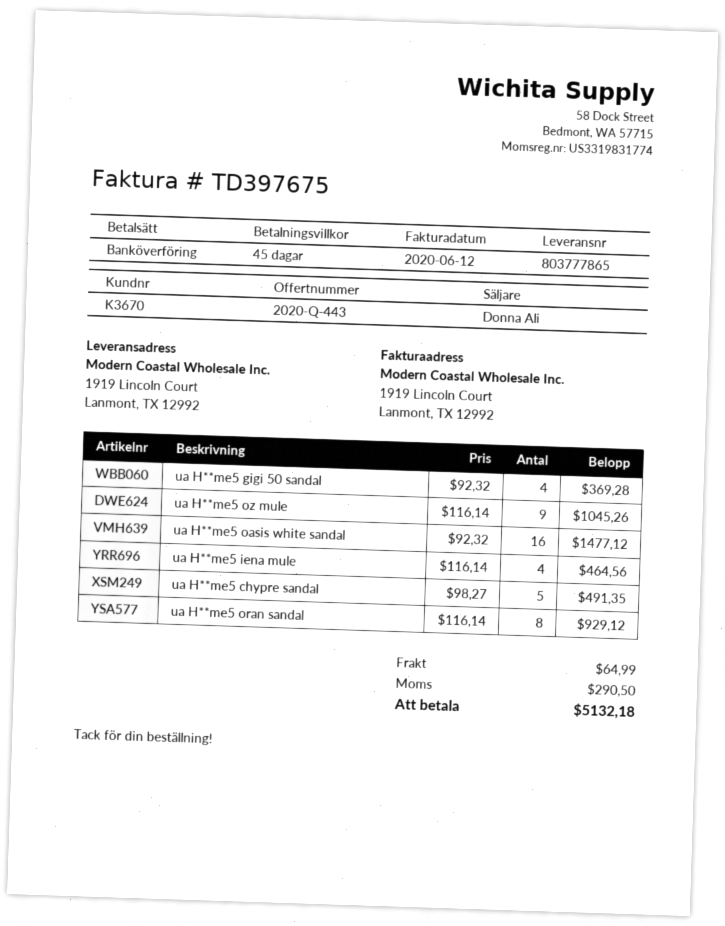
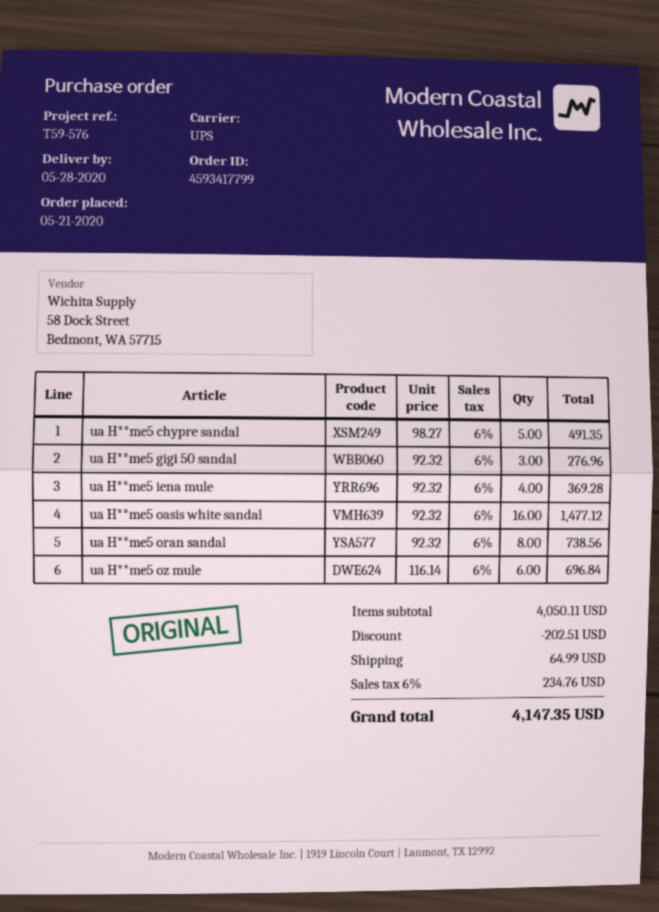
ua H**me5 gigi 50 sandal: 4 x 92.32 = 369.28 -> 3 x 92.32 = 276.96
ua H**me5 oz mule: 9 x 116.14 = 1045.26 -> 6 x 116.14 = 696.84
ua H**me5 iena mule: 4 x 116.14 = 464.56 -> 4 x 92.32 = 369.28
ua H**me5 oran sandal: 8 x 116.14 = 929.12 -> 8 x 92.32 = 738.56
discount: none -> 202.51
tax: 290.50 -> 234.76
total: 5132.18 -> 4147.35

